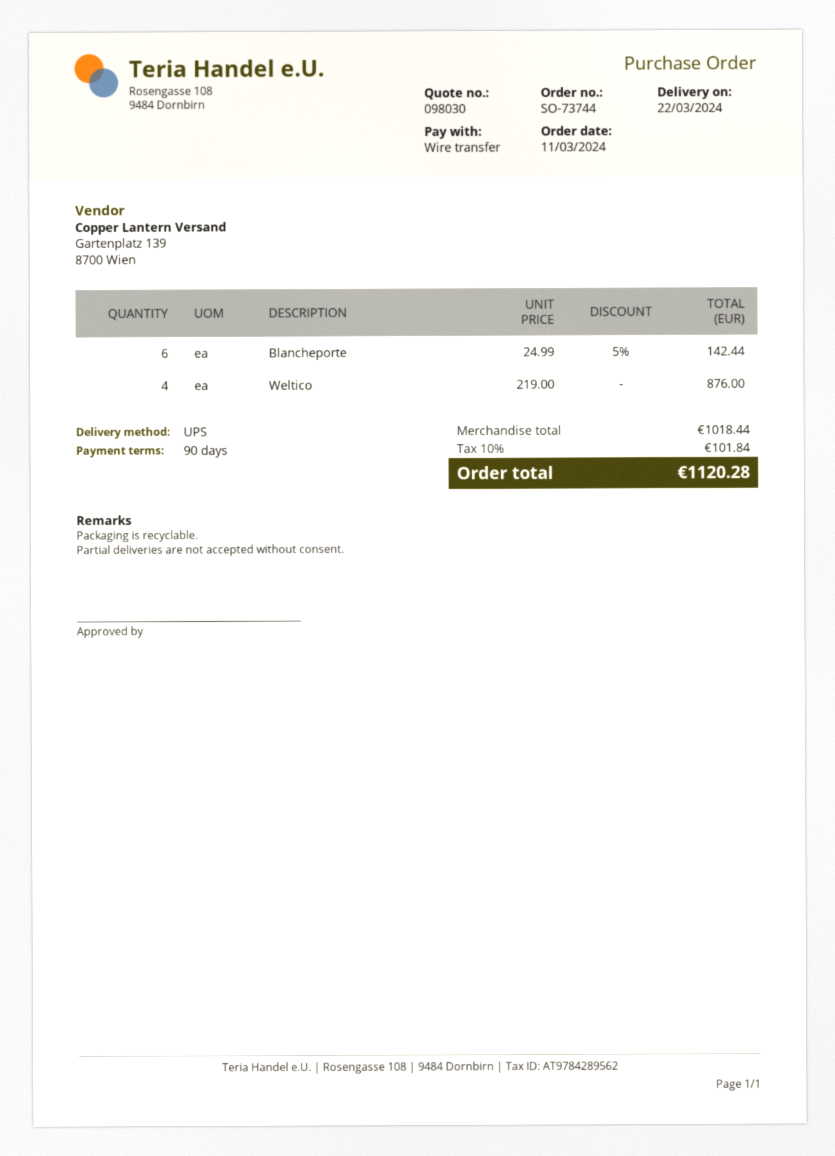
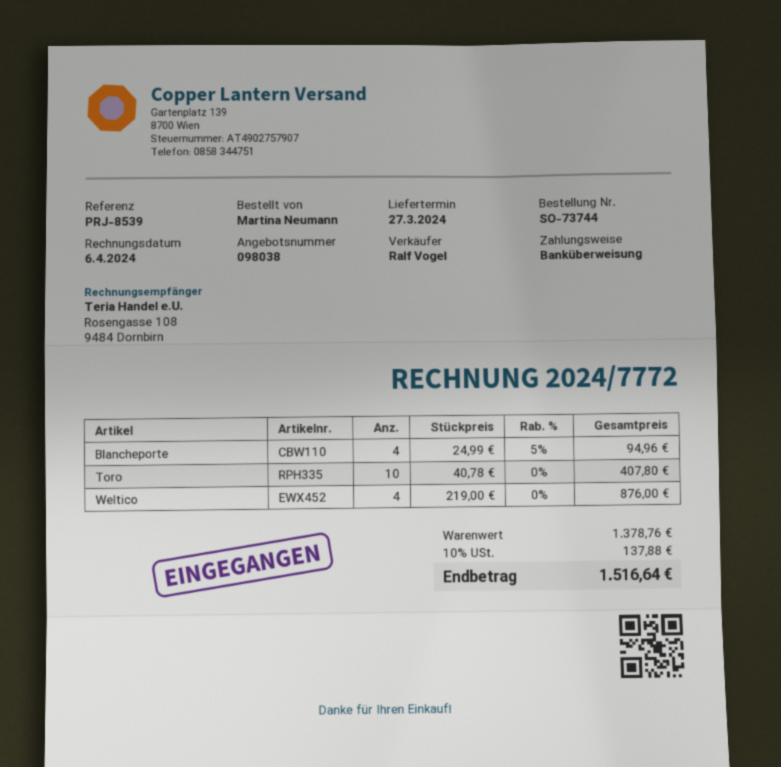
quote number: 098030 -> 098038
delivery date: 2024-03-22 -> 2024-03-27
Blancheporte: 6 x 24.99 - 5% = 142.44 -> 4 x 24.99 - 5% = 94.96
Toro: none -> 10 x 40.78 = 407.80
subtotal: 1018.44 -> 1378.76
tax: 10% = 101.84 -> 10% = 137.88
total: 1120.28 -> 1516.64

